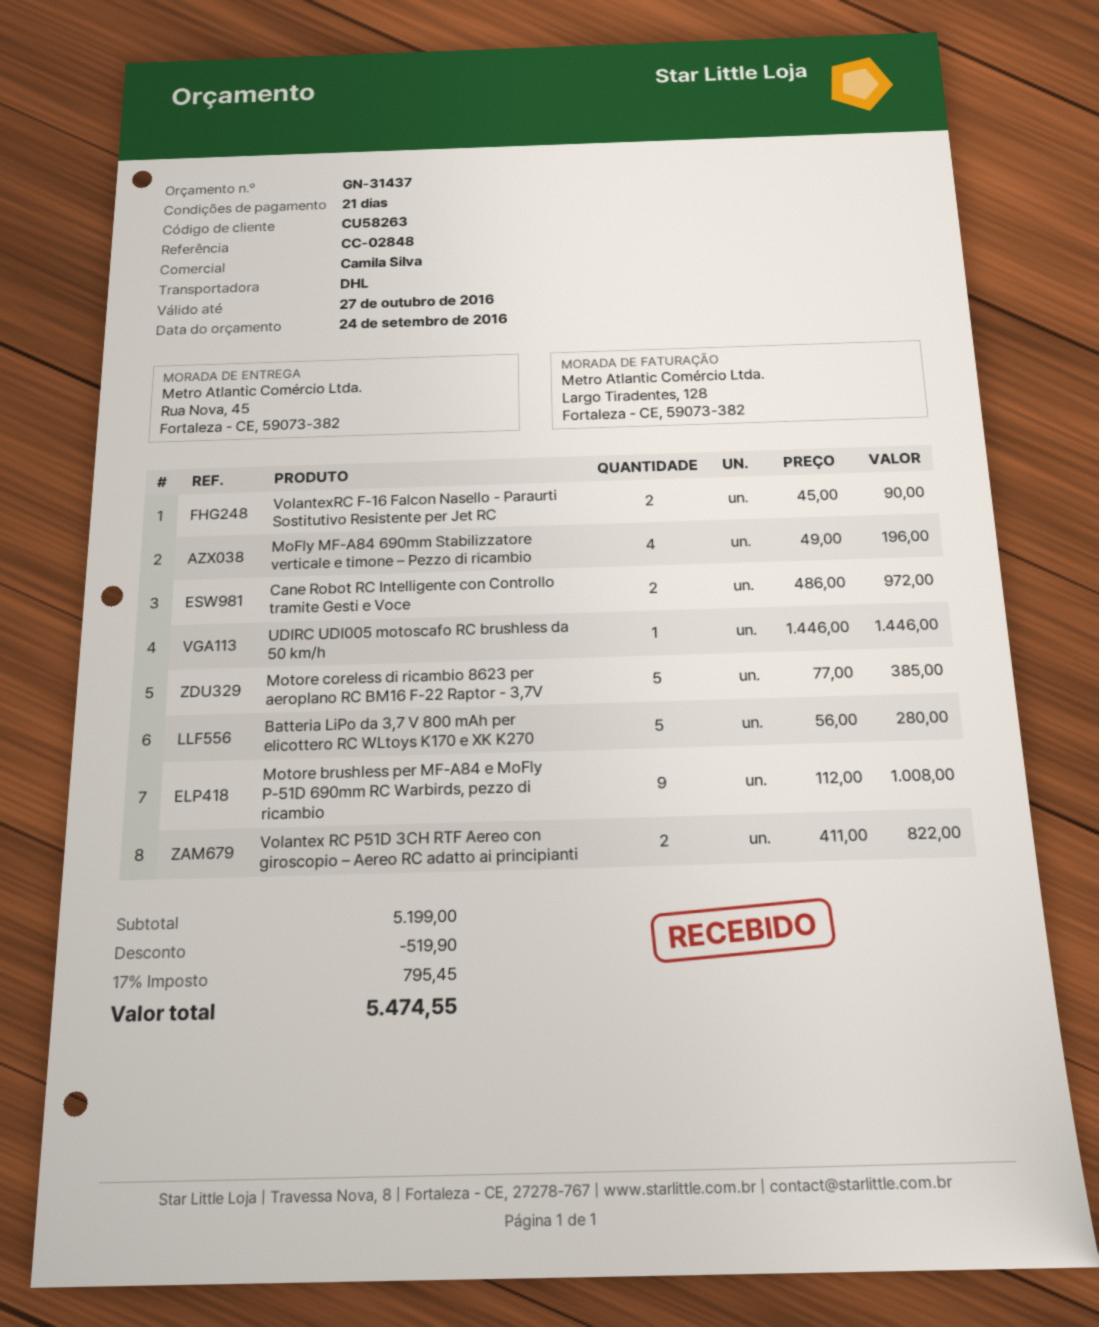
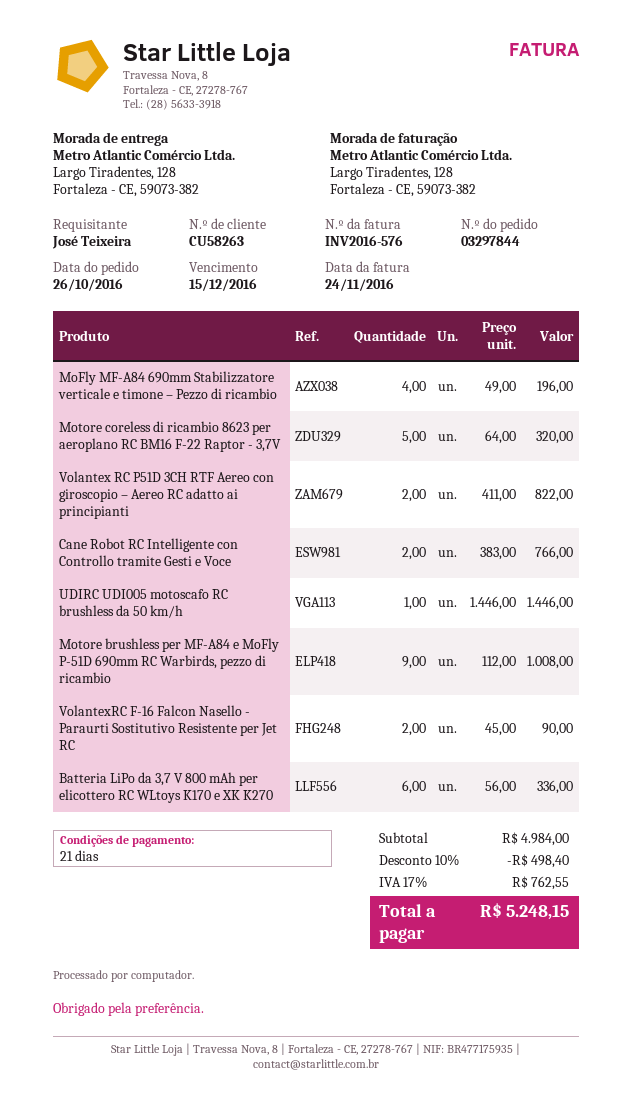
ship to: Rua Nova, 45, Fortaleza - CE, 59073-382 -> Largo Tiradentes, 128, Fortaleza - CE, 59073-382
Cane Robot RC Intelligente con Controllo tramite Gesti e Voce: 2 x 486.00 = 972.00 -> 2 x 383.00 = 766.00
Motore coreless di ricambio 8623 per aeroplano RC BM16 F-22 Raptor - 3,7V: 5 x 77.00 = 385.00 -> 5 x 64.00 = 320.00
Batteria LiPo da 3,7 V 800 mAh per elicottero RC WLtoys K170 e XK K270: 5 x 56.00 = 280.00 -> 6 x 56.00 = 336.00
subtotal: 5199.00 -> 4984.00
discount: 519.90 -> 498.40
tax: 17% = 795.45 -> 17% = 762.55
total: 5474.55 -> 5248.15

